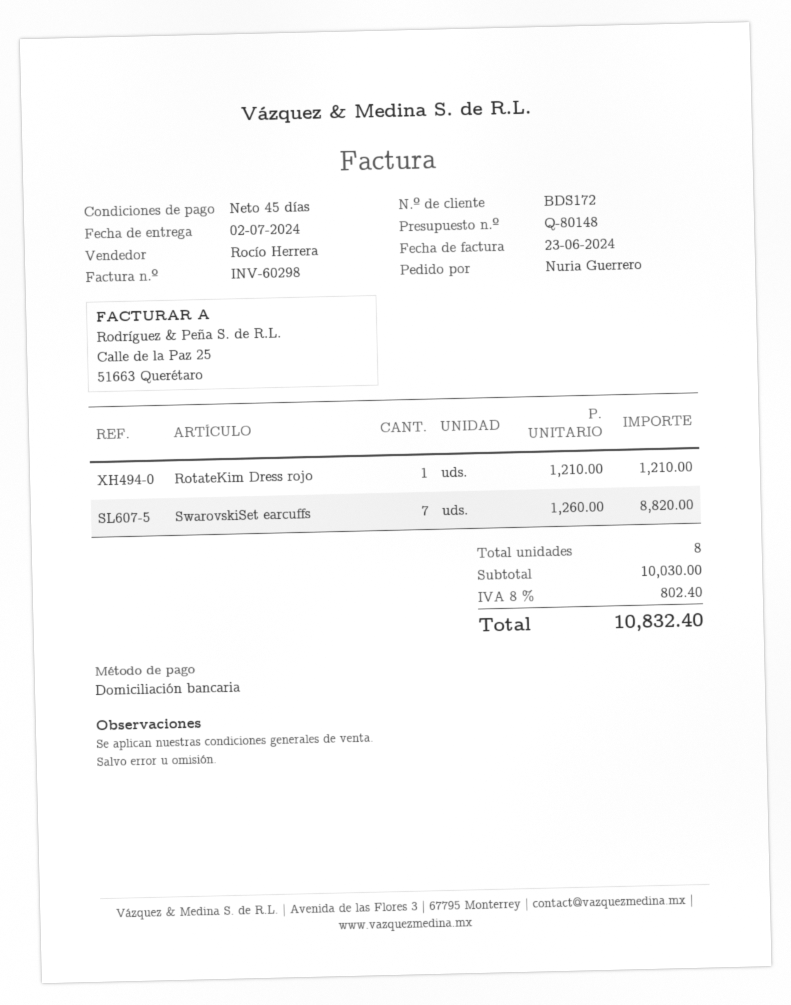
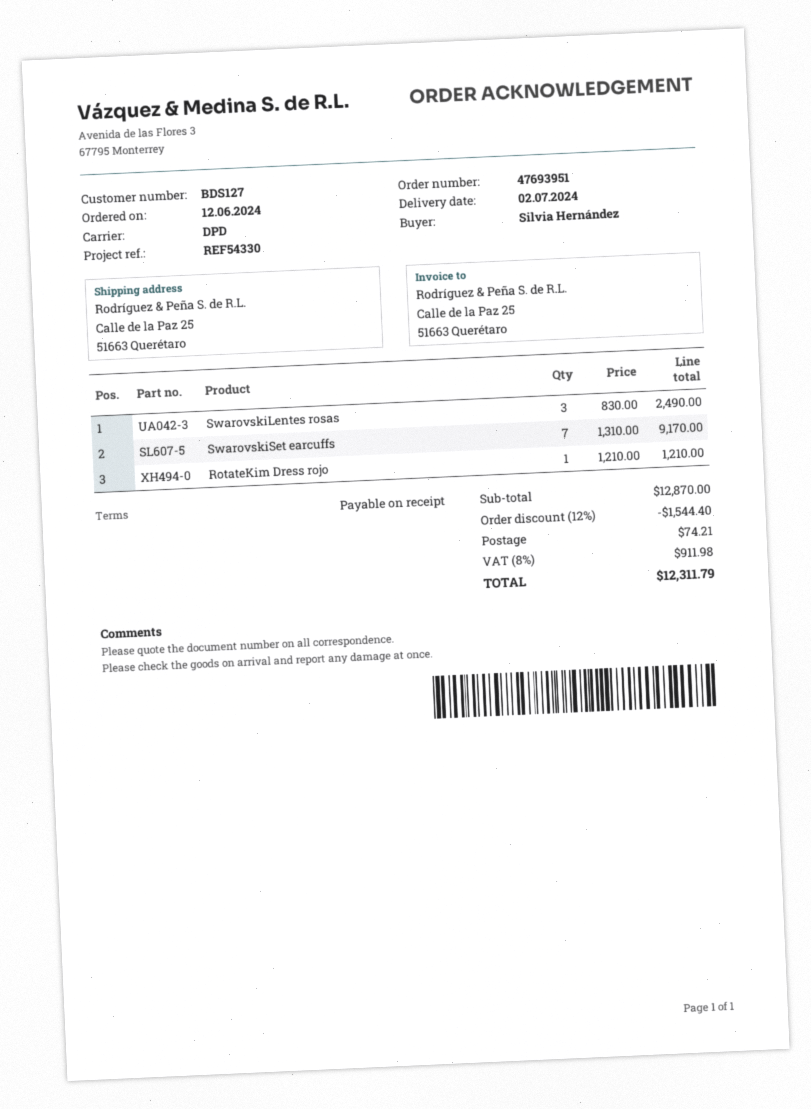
payment terms: 45 days -> on receipt
customer number: BDS172 -> BDS127
ordered by: Nuria Guerrero -> Silvia Hernández
SwarovskiSet earcuffs: 7 x 1260.00 = 8820.00 -> 7 x 1310.00 = 9170.00
SwarovskiLentes rosas: none -> 3 x 830.00 = 2490.00
subtotal: 10030.00 -> 12870.00
discount: none -> 12% = 1544.40
shipping: none -> 74.21
tax: 8% = 802.40 -> 8% = 911.98
total: 10832.40 -> 12311.79

